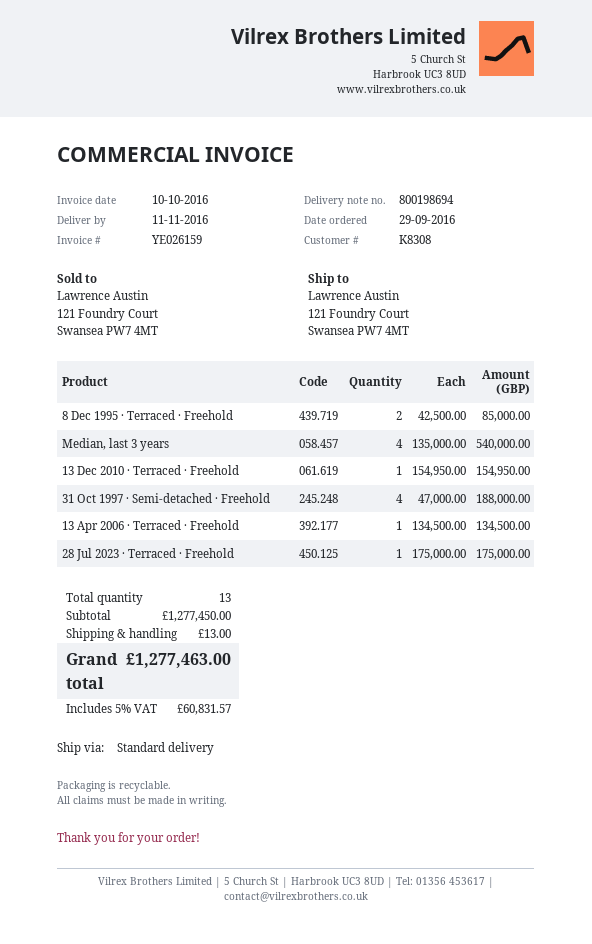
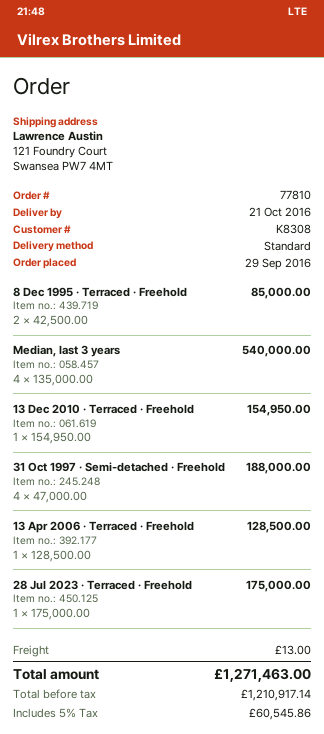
delivery date: 2016-11-11 -> 2016-10-21
13 Apr 2006 · Terraced · Freehold: 1 x 134500.00 = 134500.00 -> 1 x 128500.00 = 128500.00
tax: 5% = 60831.57 -> 5% = 60545.86
total: 1277463.00 -> 1271463.00

